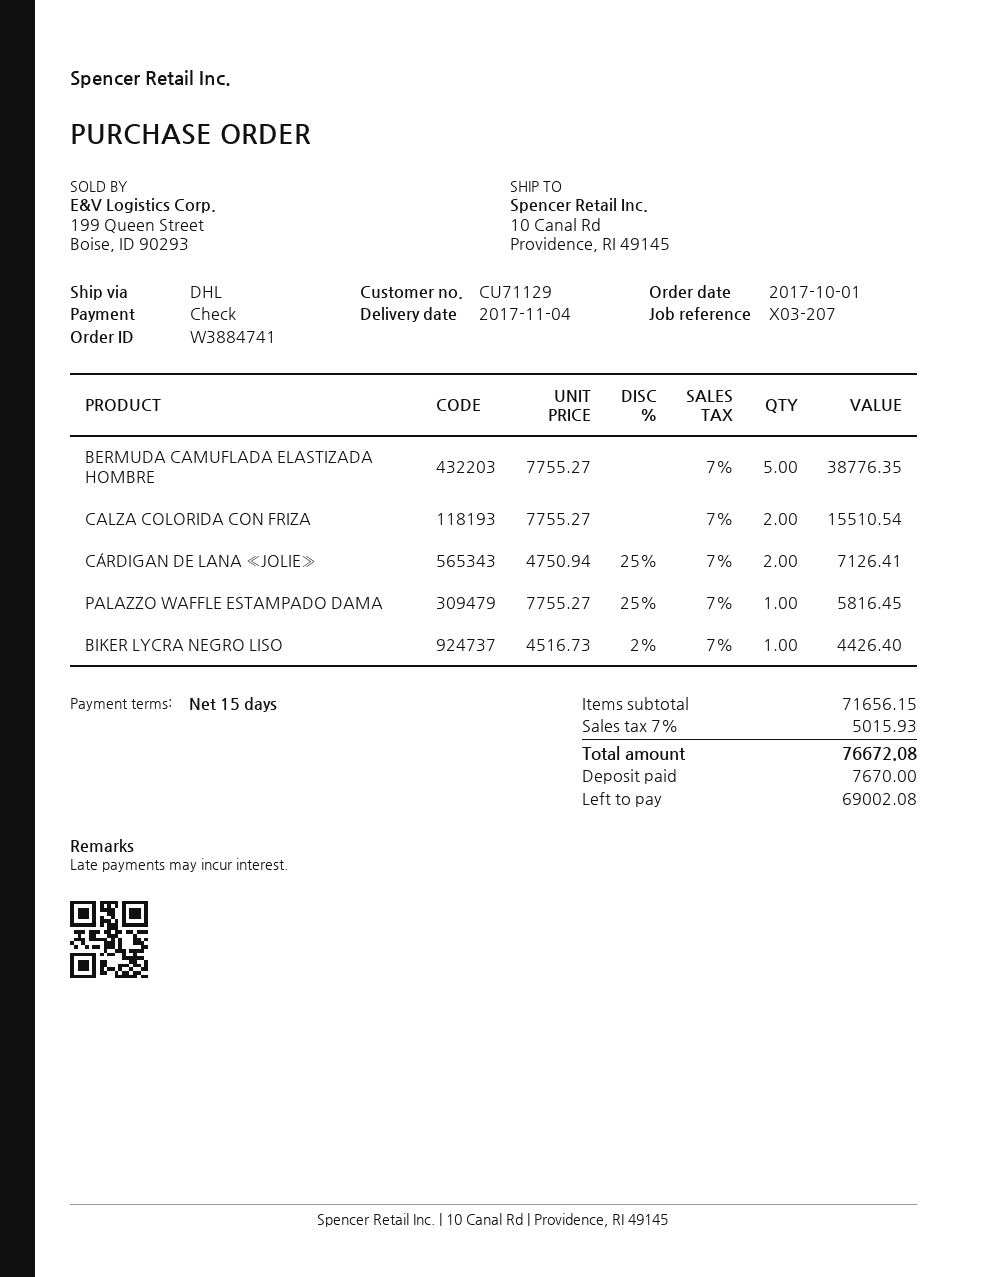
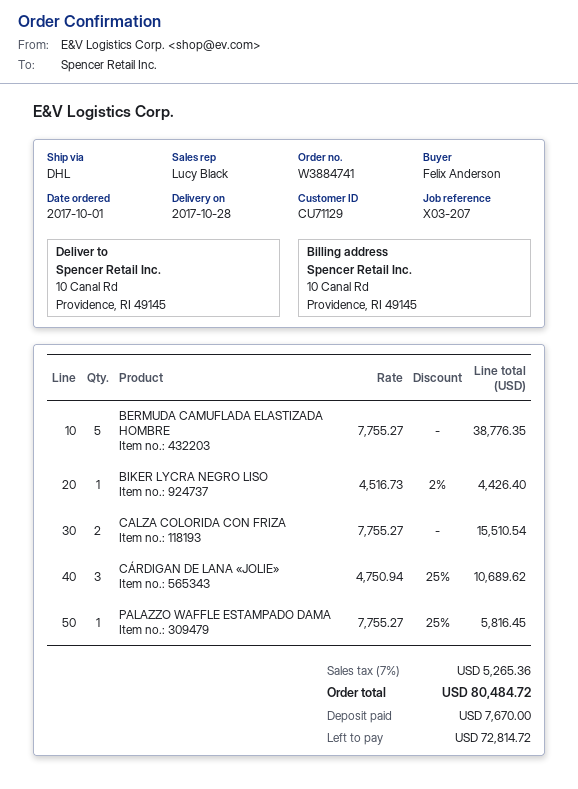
delivery date: 2017-11-04 -> 2017-10-28
CÁRDIGAN DE LANA «JOLIE»: 2 x 4750.94 - 25% = 7126.41 -> 3 x 4750.94 - 25% = 10689.62
tax: 7% = 5015.93 -> 7% = 5265.36
total: 76672.08 -> 80484.72
balance: 69002.08 -> 72814.72

